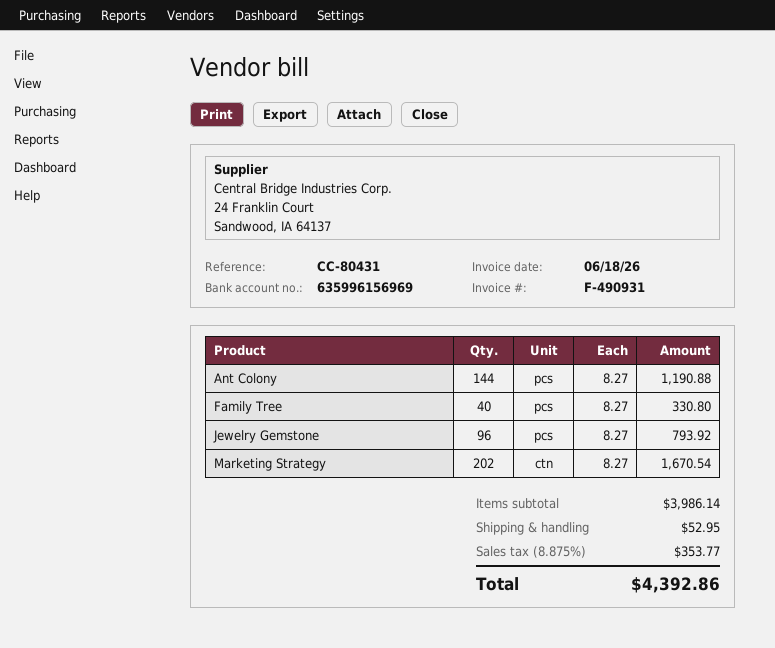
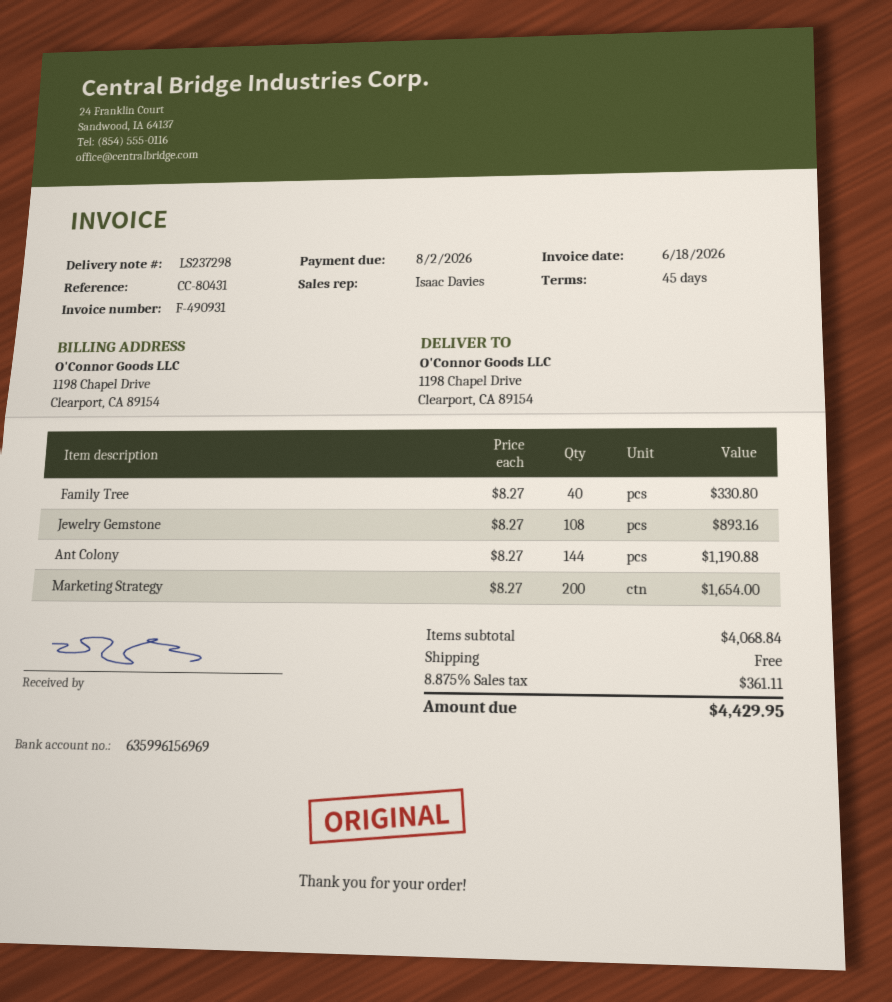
Jewelry Gemstone: 96 x 8.27 = 793.92 -> 108 x 8.27 = 893.16
Marketing Strategy: 202 x 8.27 = 1670.54 -> 200 x 8.27 = 1654.00
subtotal: 3986.14 -> 4068.84
shipping: 52.95 -> 0.00
tax: 8.875% = 353.77 -> 8.875% = 361.11
total: 4392.86 -> 4429.95

